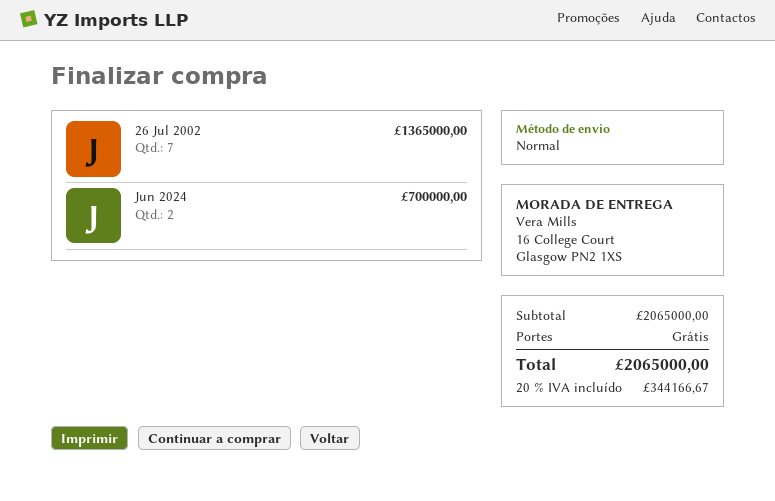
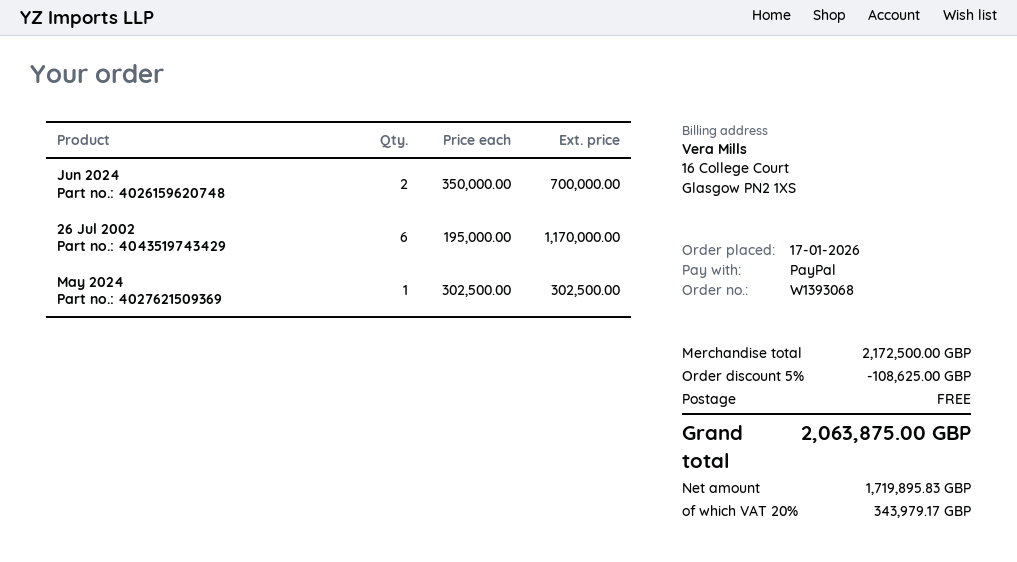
26 Jul 2002: 7 for 1365000.00 -> 6 for 1170000.00
May 2024: none -> 1 for 302500.00
subtotal: 2065000.00 -> 2172500.00
discount: none -> 5% = 108625.00
tax: 20% = 344166.67 -> 20% = 343979.17
total: 2065000.00 -> 2063875.00

